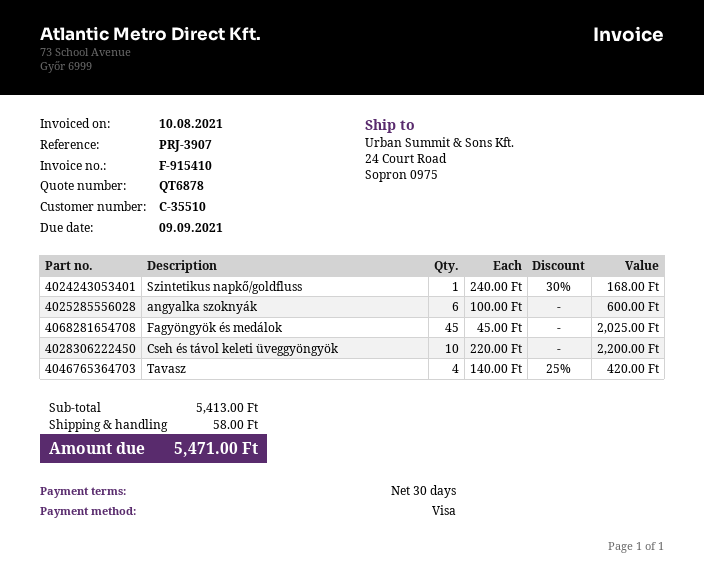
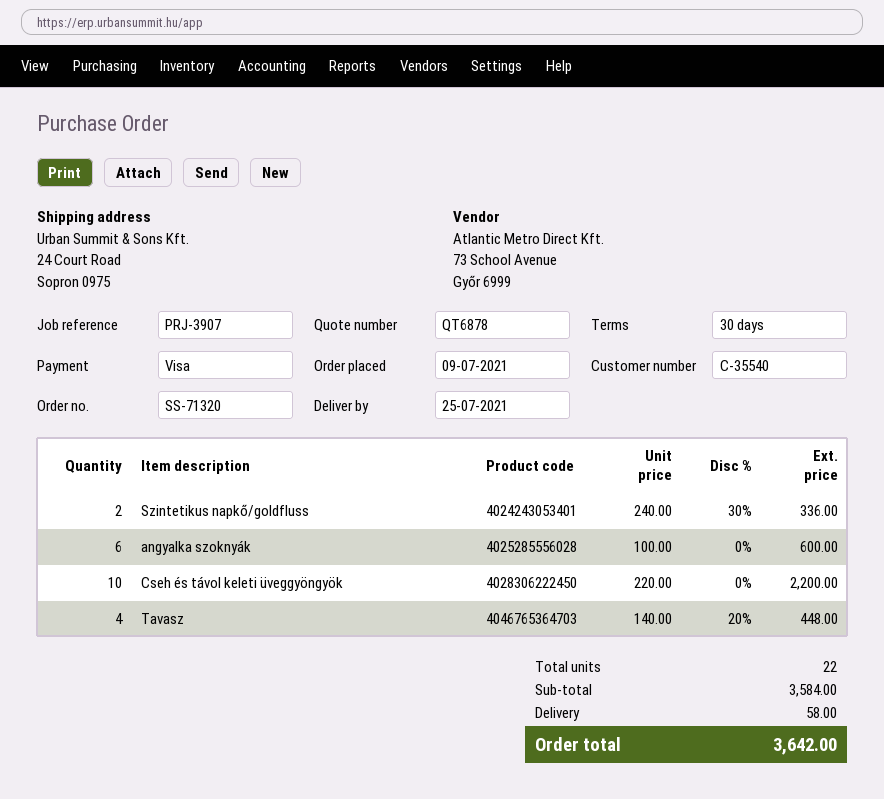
customer number: C-35510 -> C-35540
Szintetikus napkő/goldfluss: 1 x 240.00 - 30% = 168.00 -> 2 x 240.00 - 30% = 336.00
Fagyöngyök és medálok: 45 x 45.00 = 2025.00 -> none
Tavasz: 4 x 140.00 - 25% = 420.00 -> 4 x 140.00 - 20% = 448.00
subtotal: 5413.00 -> 3584.00
total: 5471.00 -> 3642.00

